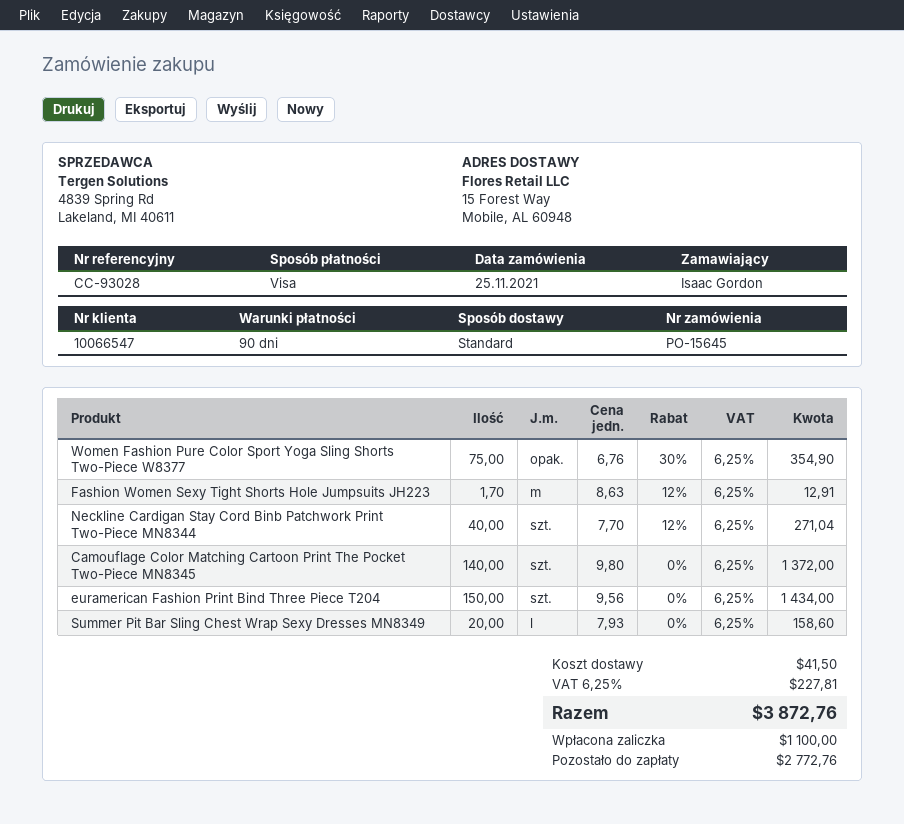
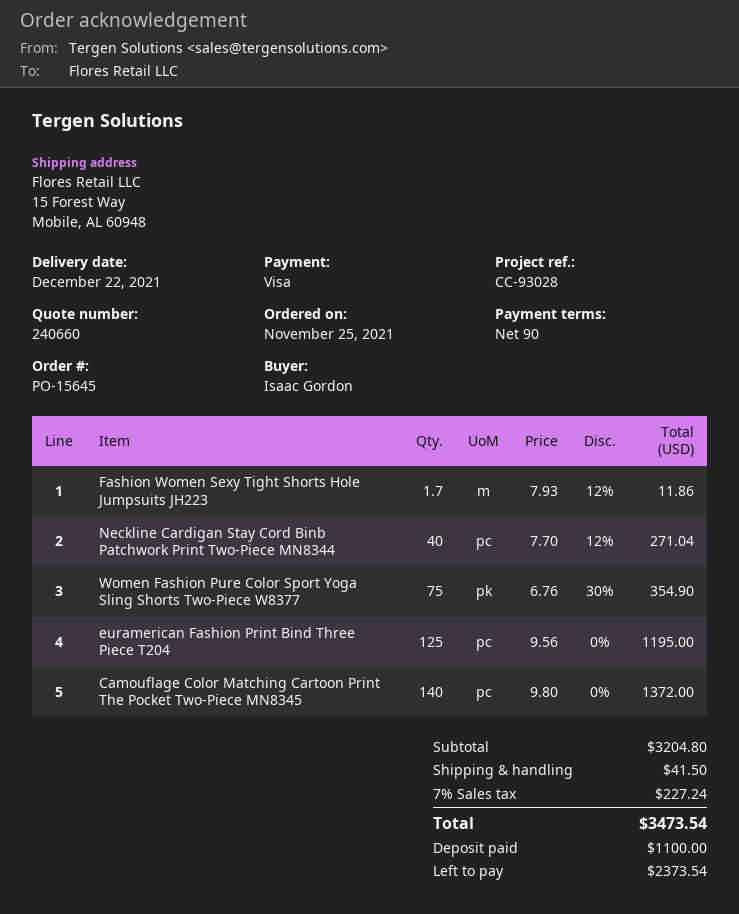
Fashion Women Sexy Tight Shorts Hole Jumpsuits JH223: 1.7 x 8.63 - 12% = 12.91 -> 1.7 x 7.93 - 12% = 11.86
euramerican Fashion Print Bind Three Piece T204: 150 x 9.56 = 1434.00 -> 125 x 9.56 = 1195.00
Summer Pit Bar Sling Chest Wrap Sexy Dresses MN8349: 20 x 7.93 = 158.60 -> none
tax: 6.25% = 227.81 -> 7% = 227.24
total: 3872.76 -> 3473.54
balance: 2772.76 -> 2373.54

